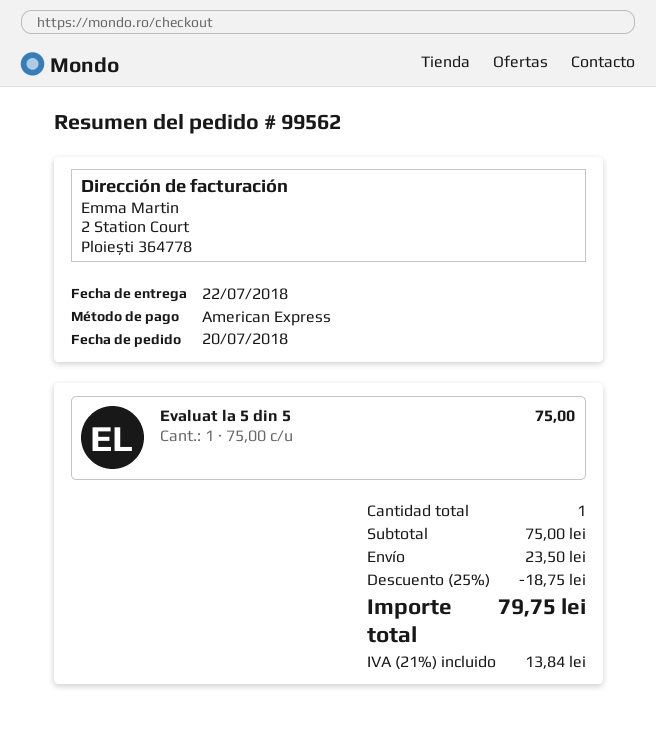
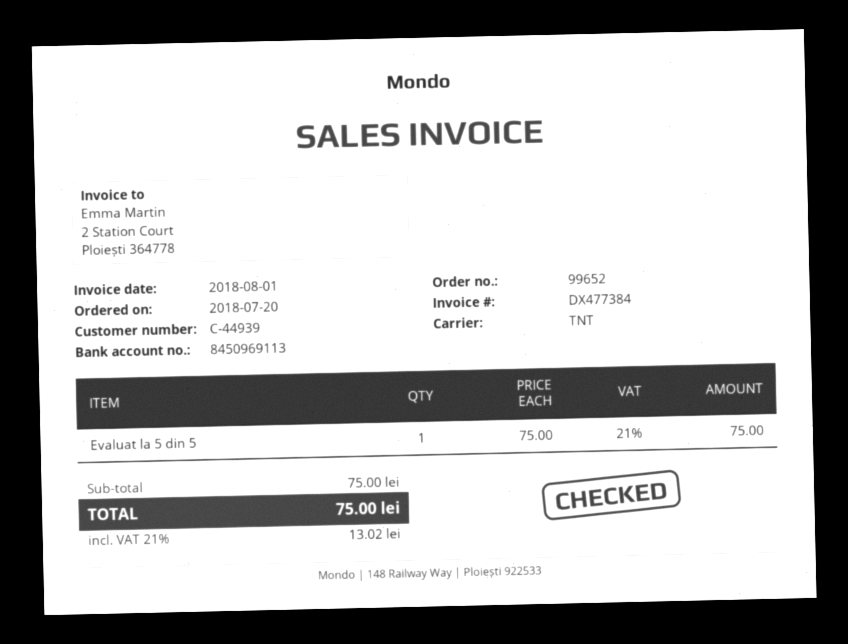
order number: 99562 -> 99652
discount: 25% = 18.75 -> none
shipping: 23.50 -> none
tax: 21% = 13.84 -> 21% = 13.02
total: 79.75 -> 75.00

